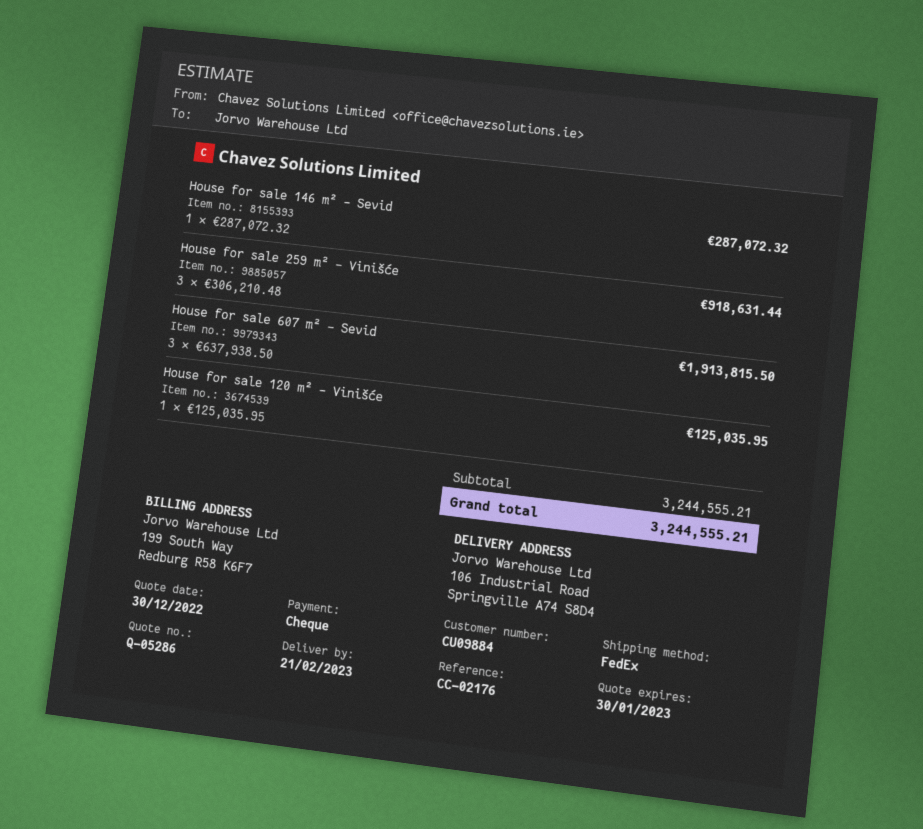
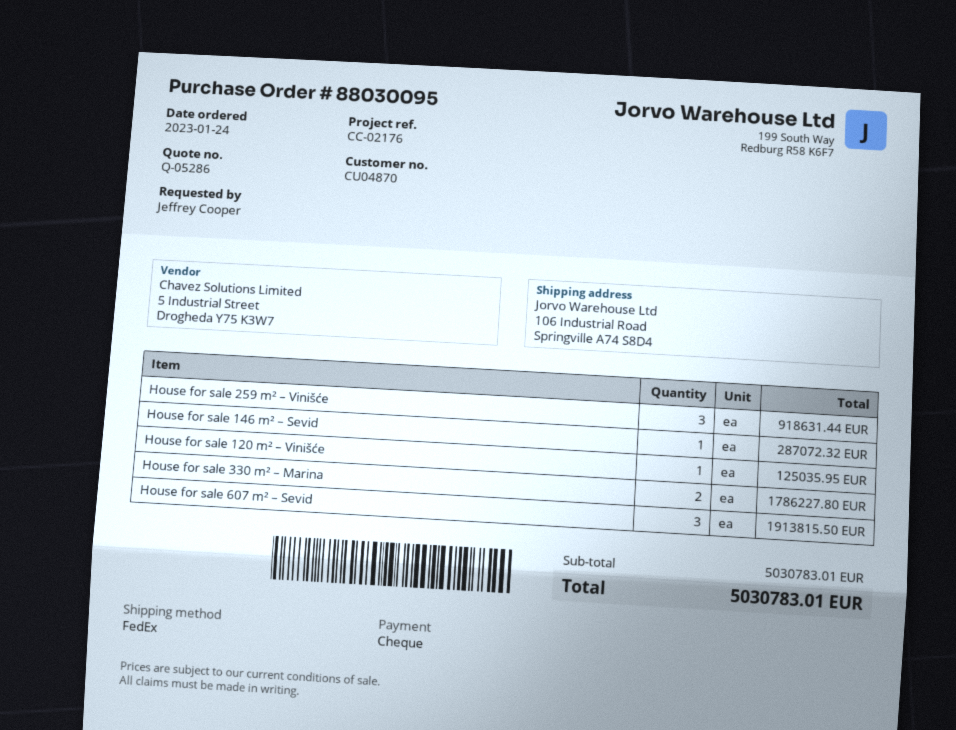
customer number: CU09884 -> CU04870
House for sale 330 m² – Marina: none -> 2 for 1786227.80
subtotal: 3244555.21 -> 5030783.01
total: 3244555.21 -> 5030783.01

